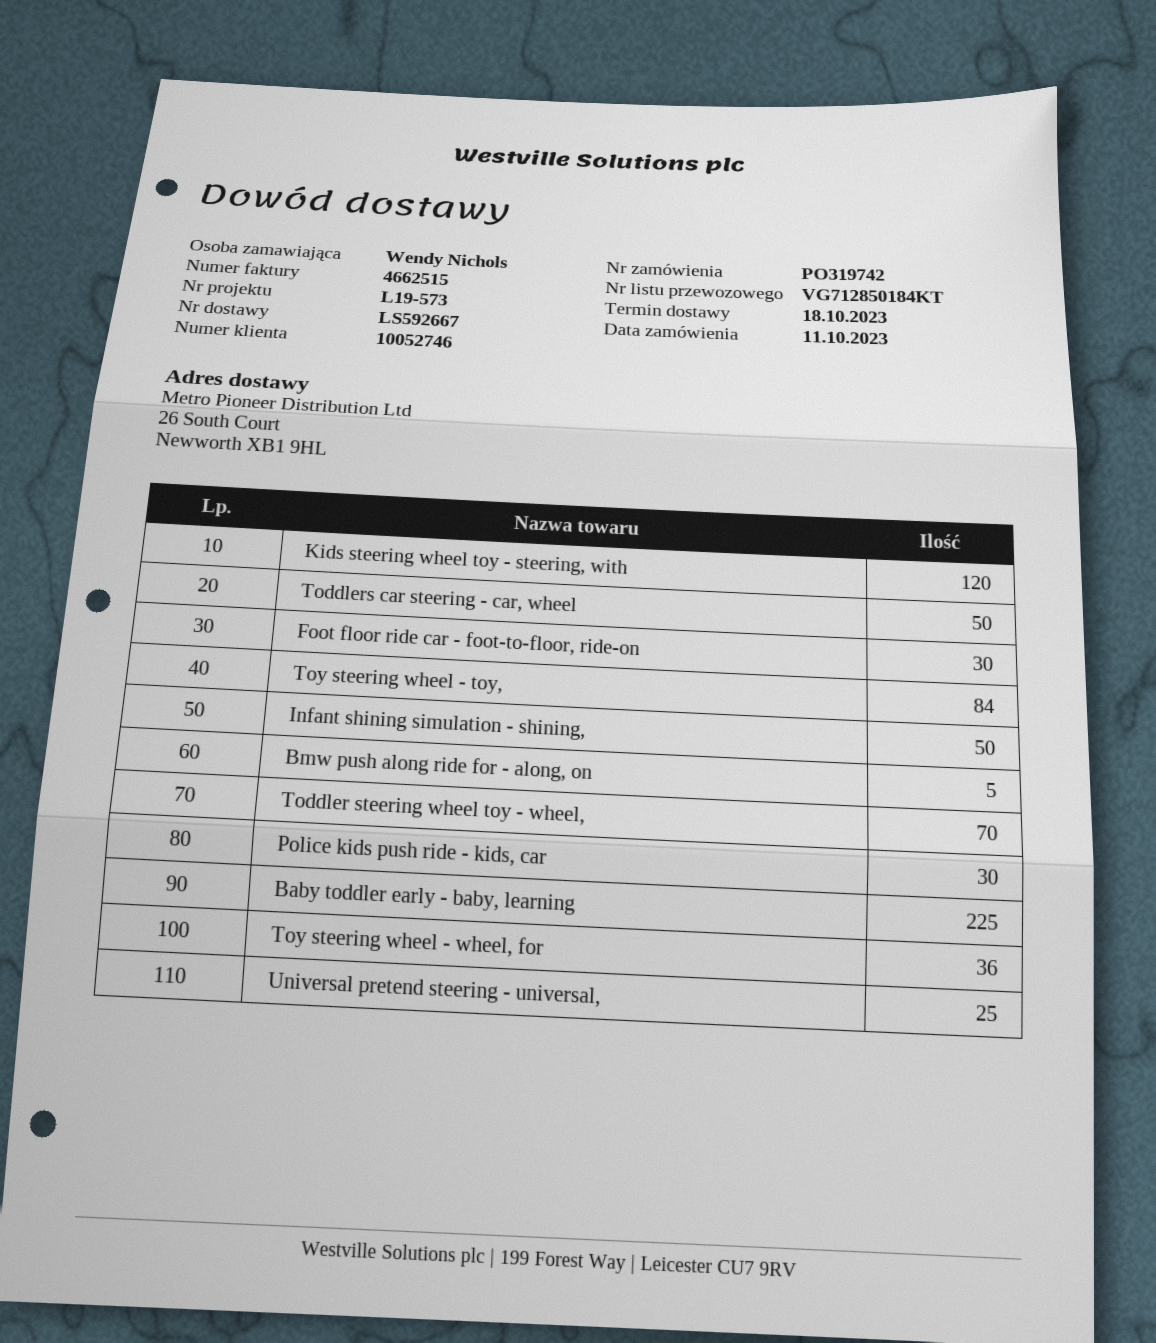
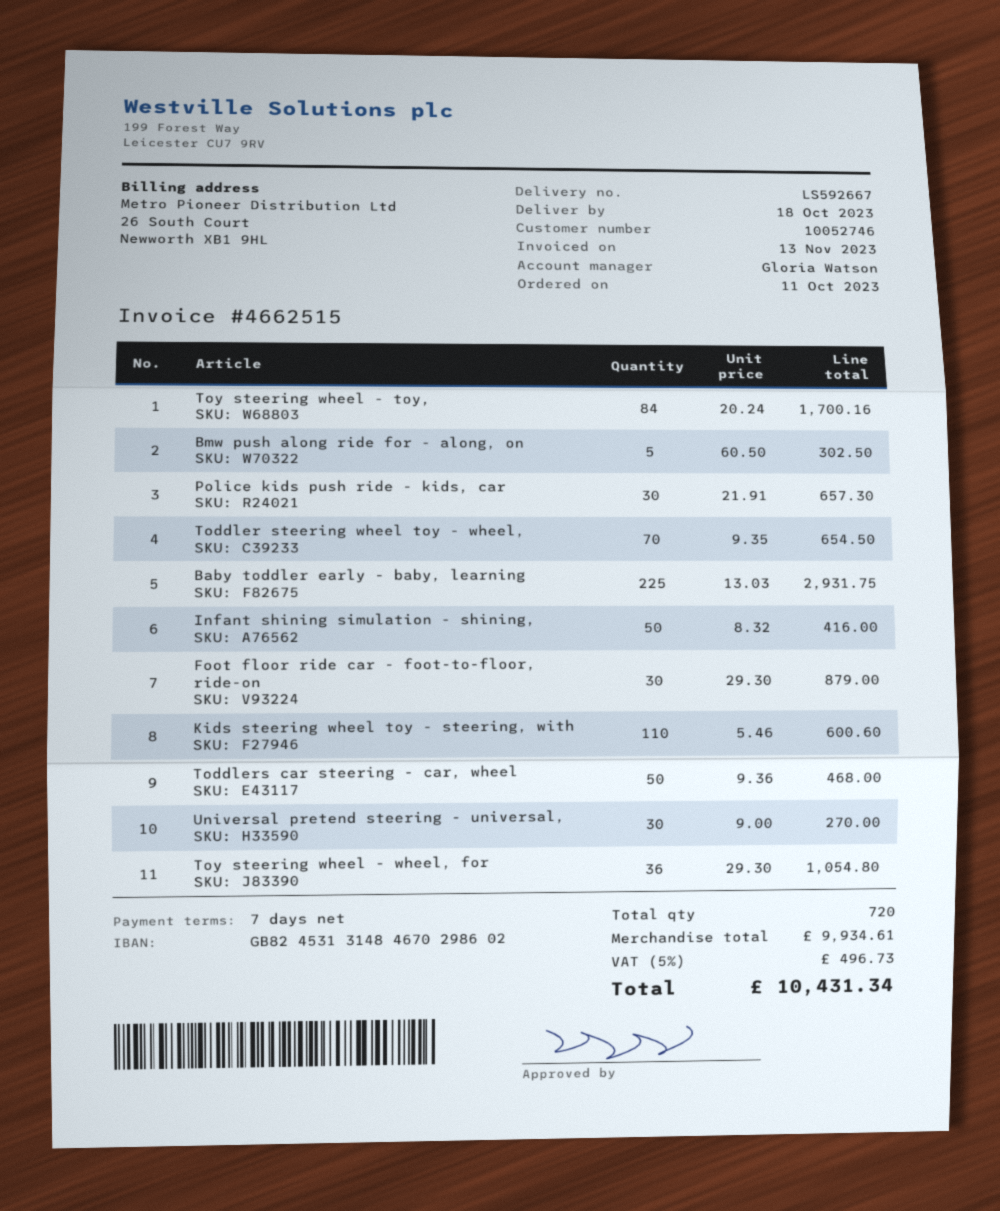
Kids steering wheel toy - steering, with: 120 -> 110
Universal pretend steering - universal,: 25 -> 30

